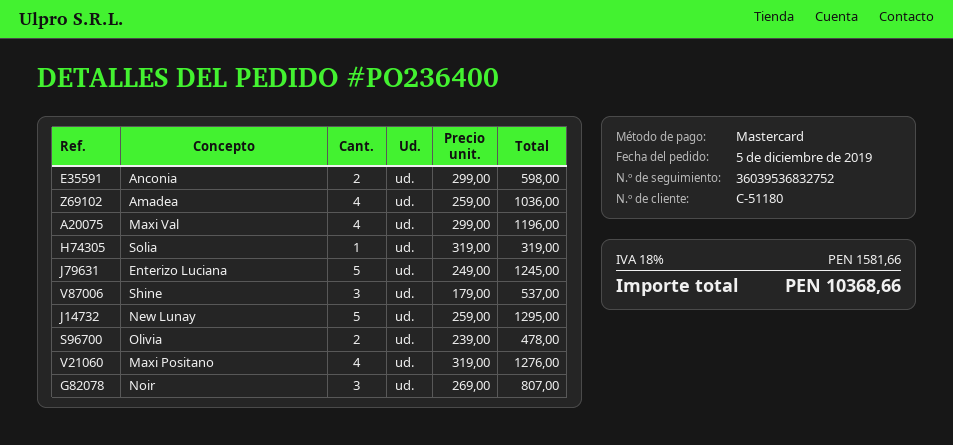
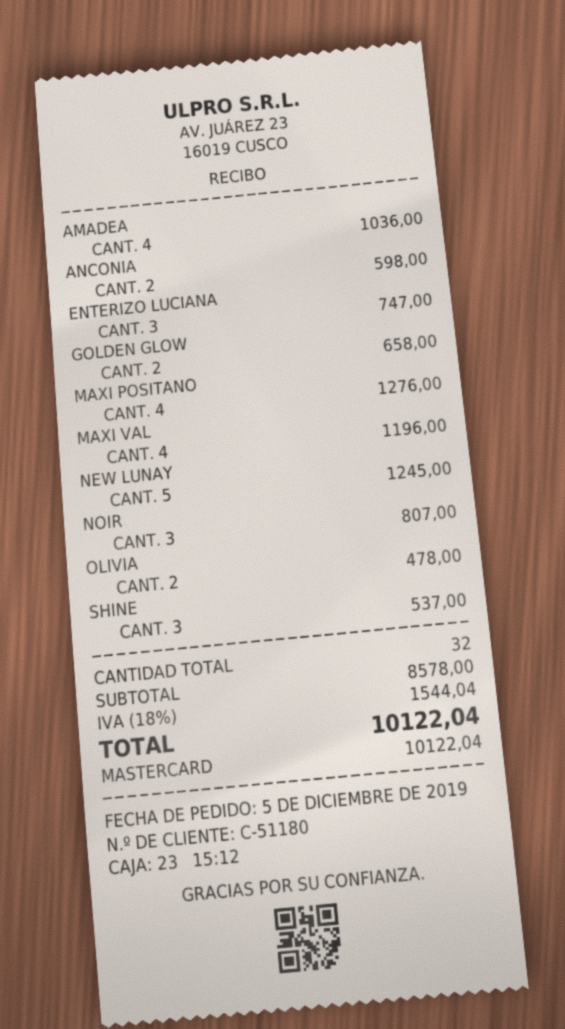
Solia: 1 for 319.00 -> none
Enterizo Luciana: 5 for 1245.00 -> 3 for 747.00
New Lunay: 5 for 1295.00 -> 5 for 1245.00
GOLDEN GLOW: none -> 2 for 658.00
tax: 18% = 1581.66 -> 18% = 1544.04
total: 10368.66 -> 10122.04

